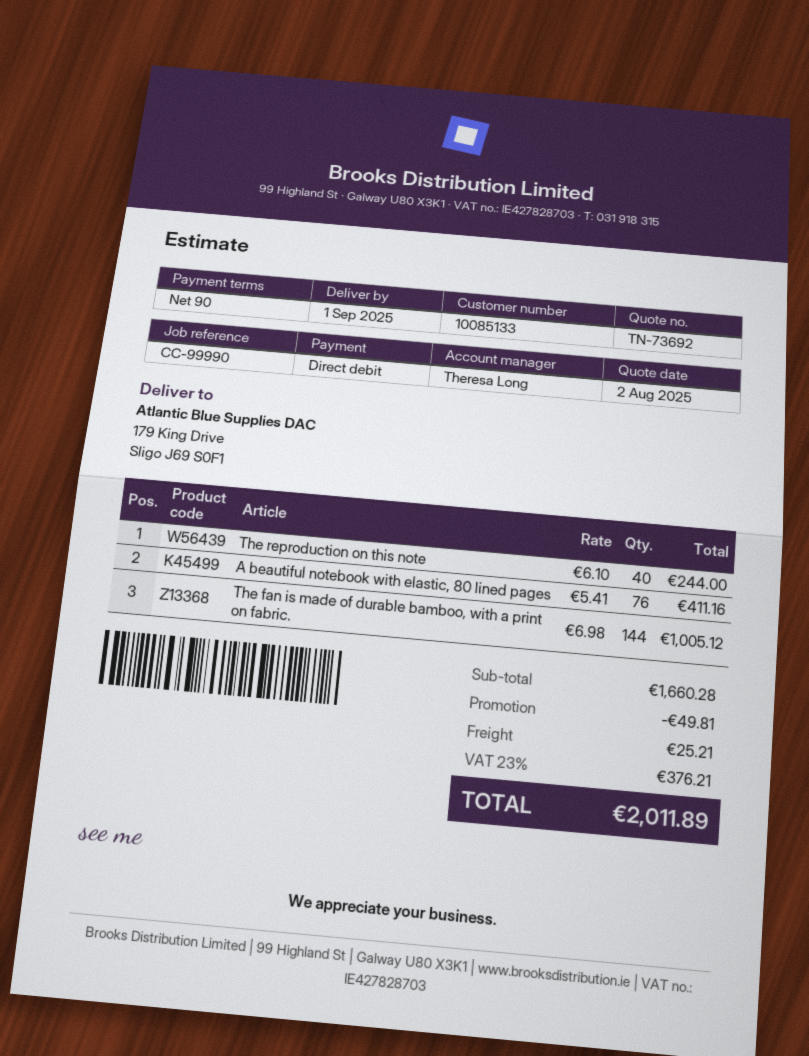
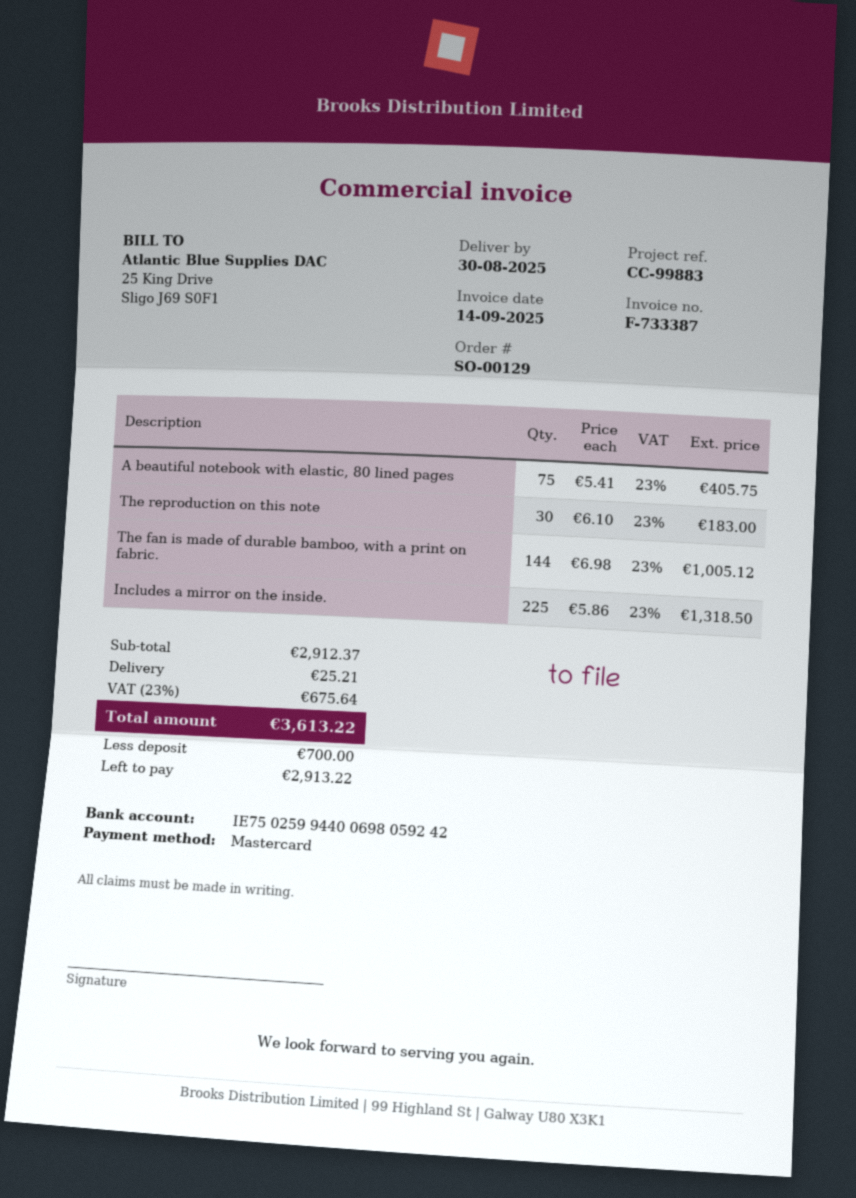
delivery date: 2025-09-01 -> 2025-08-30
reference: CC-99990 -> CC-99883
payment method: direct debit -> Mastercard
The reproduction on this note: 40 x 6.10 = 244.00 -> 30 x 6.10 = 183.00
A beautiful notebook with elastic, 80 lined pages: 76 x 5.41 = 411.16 -> 75 x 5.41 = 405.75
Includes a mirror on the inside.: none -> 225 x 5.86 = 1318.50
subtotal: 1660.28 -> 2912.37
discount: 49.81 -> none
tax: 23% = 376.21 -> 23% = 675.64
total: 2011.89 -> 3613.22

